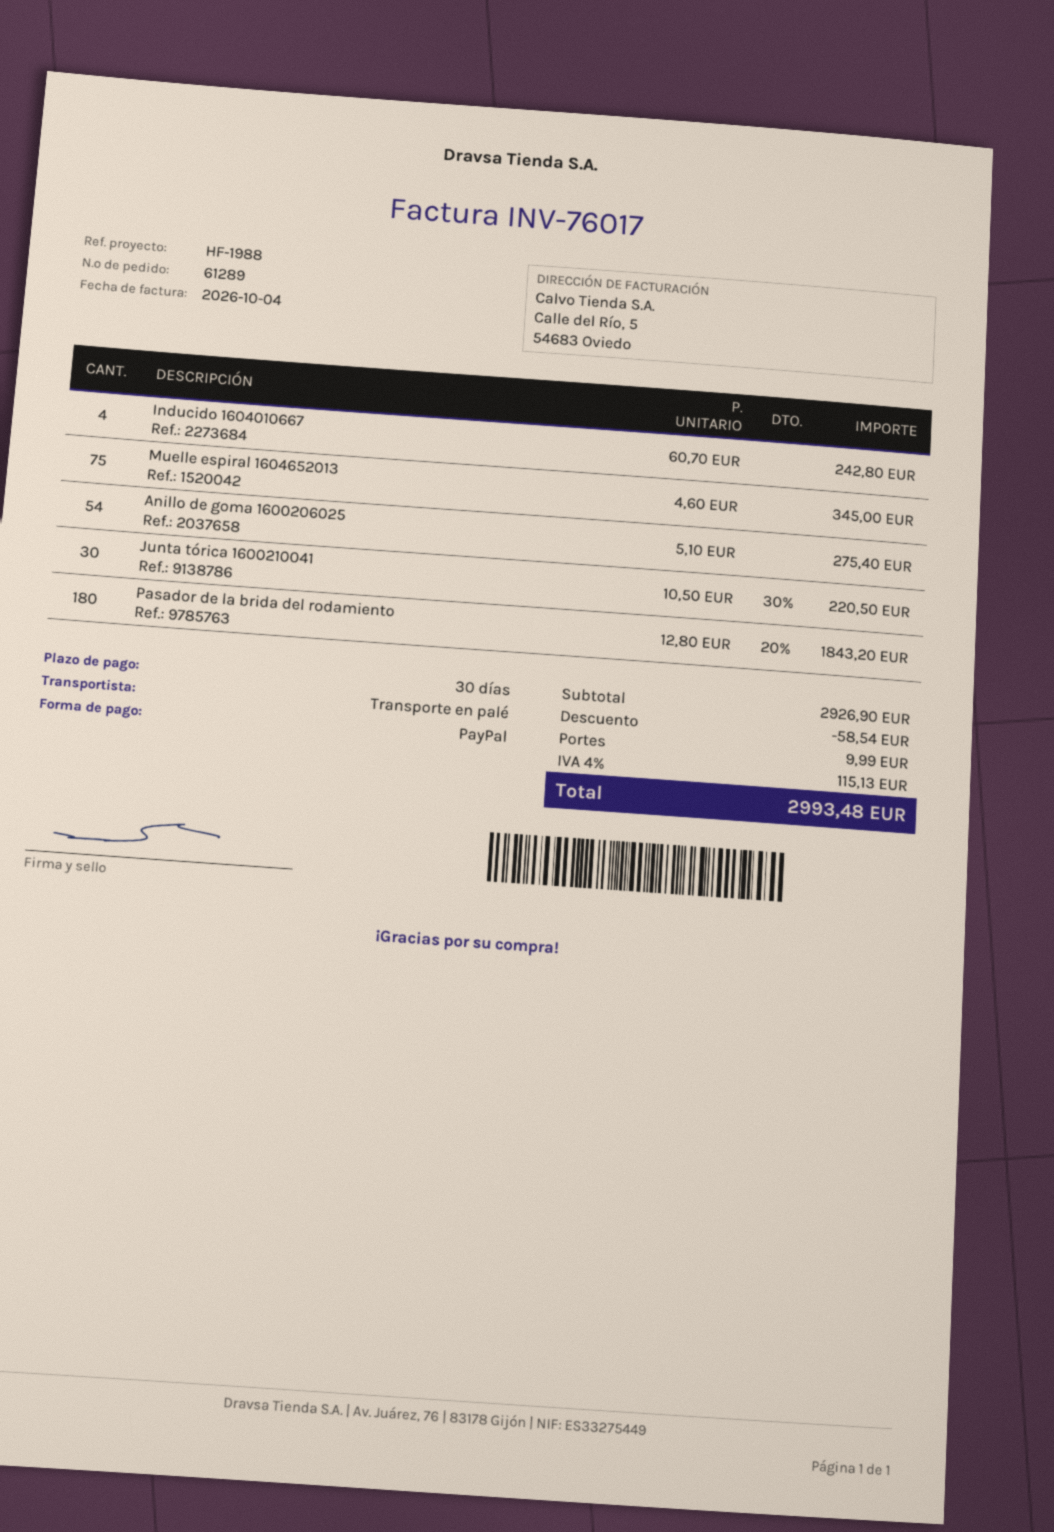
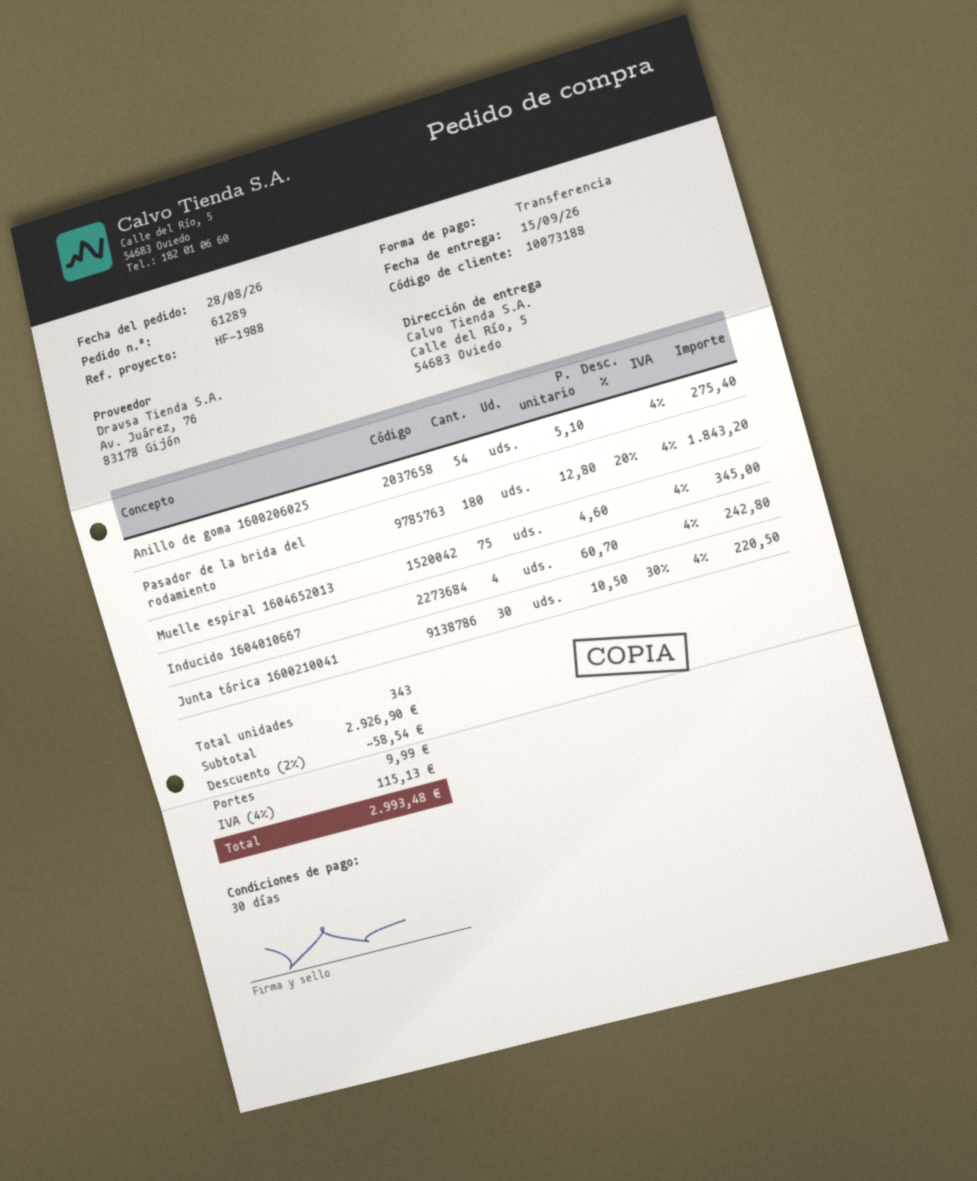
payment method: PayPal -> bank transfer

